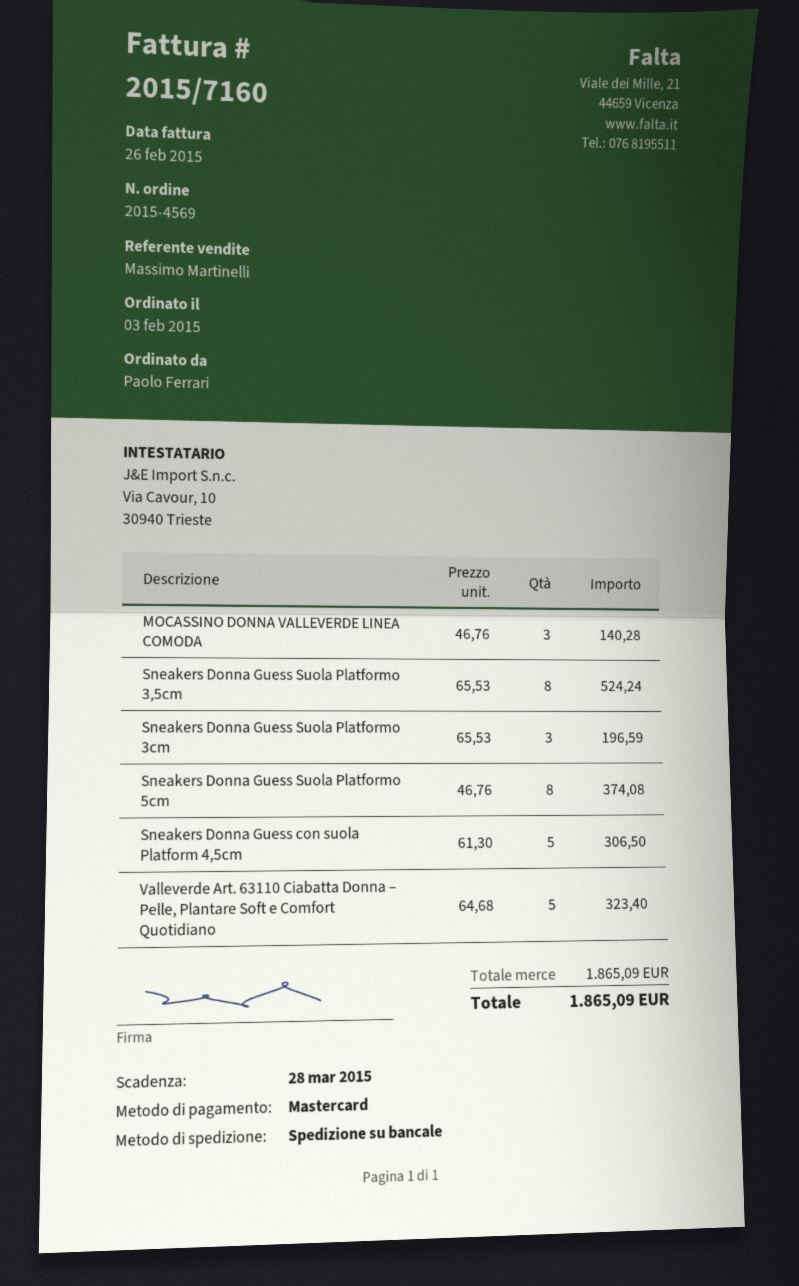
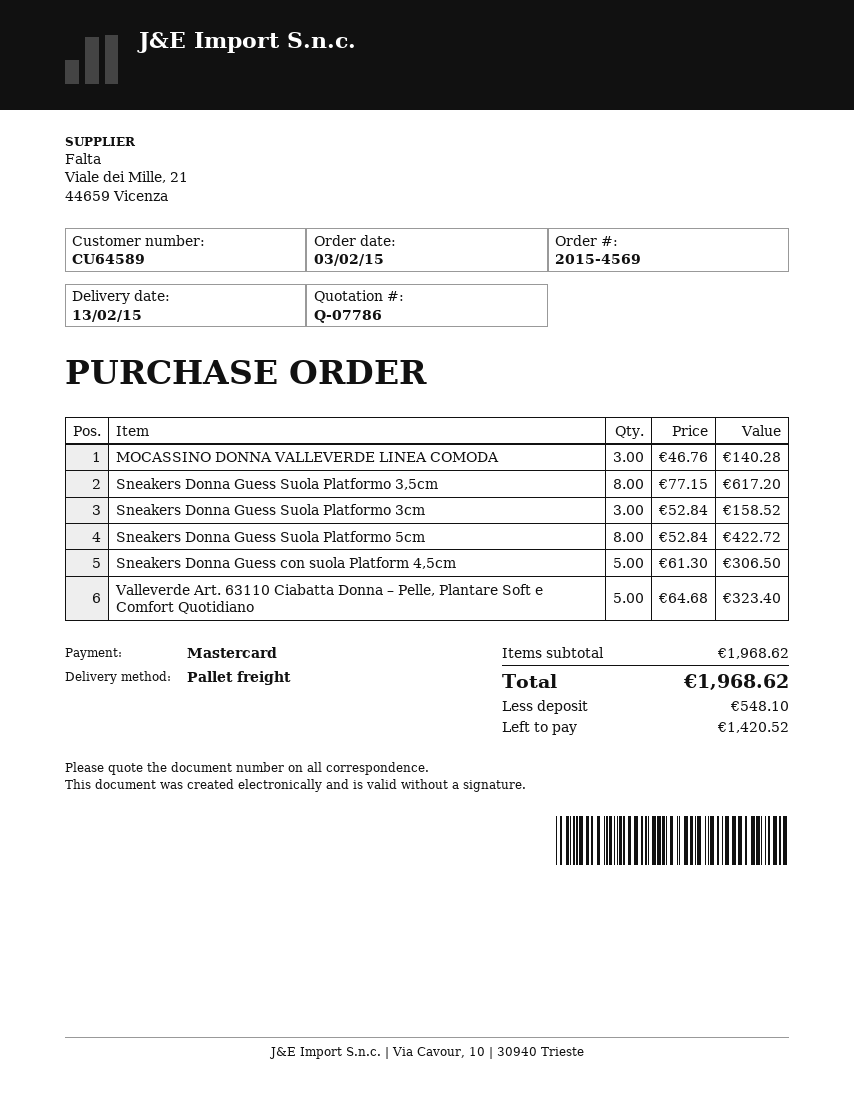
Sneakers Donna Guess Suola Platformo 3,5cm: 8 x 65.53 = 524.24 -> 8 x 77.15 = 617.20
Sneakers Donna Guess Suola Platformo 3cm: 3 x 65.53 = 196.59 -> 3 x 52.84 = 158.52
Sneakers Donna Guess Suola Platformo 5cm: 8 x 46.76 = 374.08 -> 8 x 52.84 = 422.72
subtotal: 1865.09 -> 1968.62
total: 1865.09 -> 1968.62

